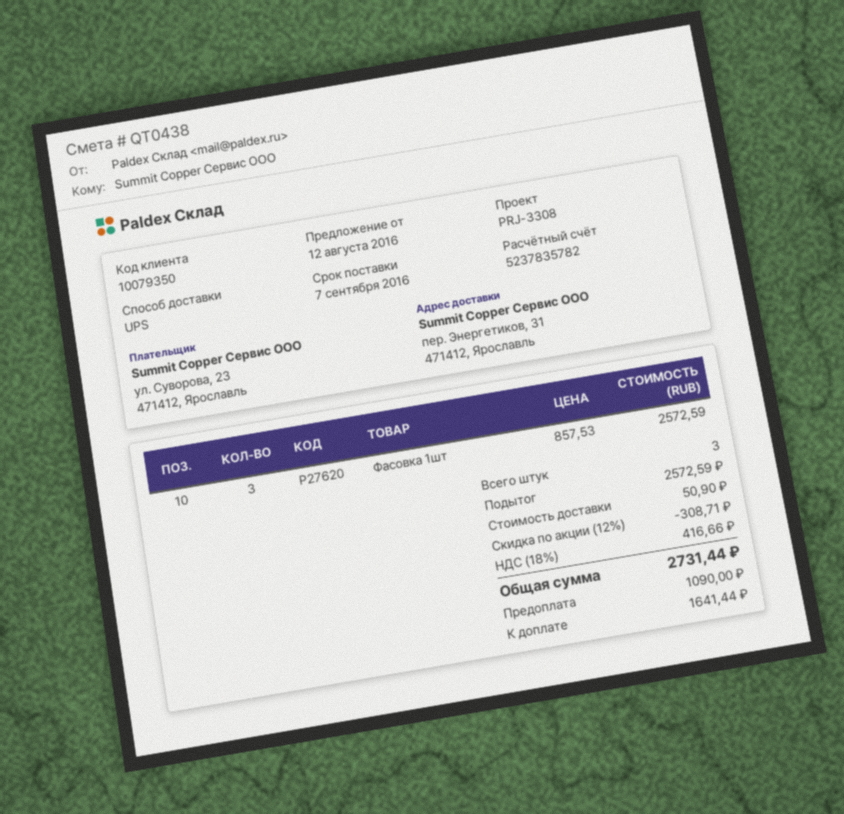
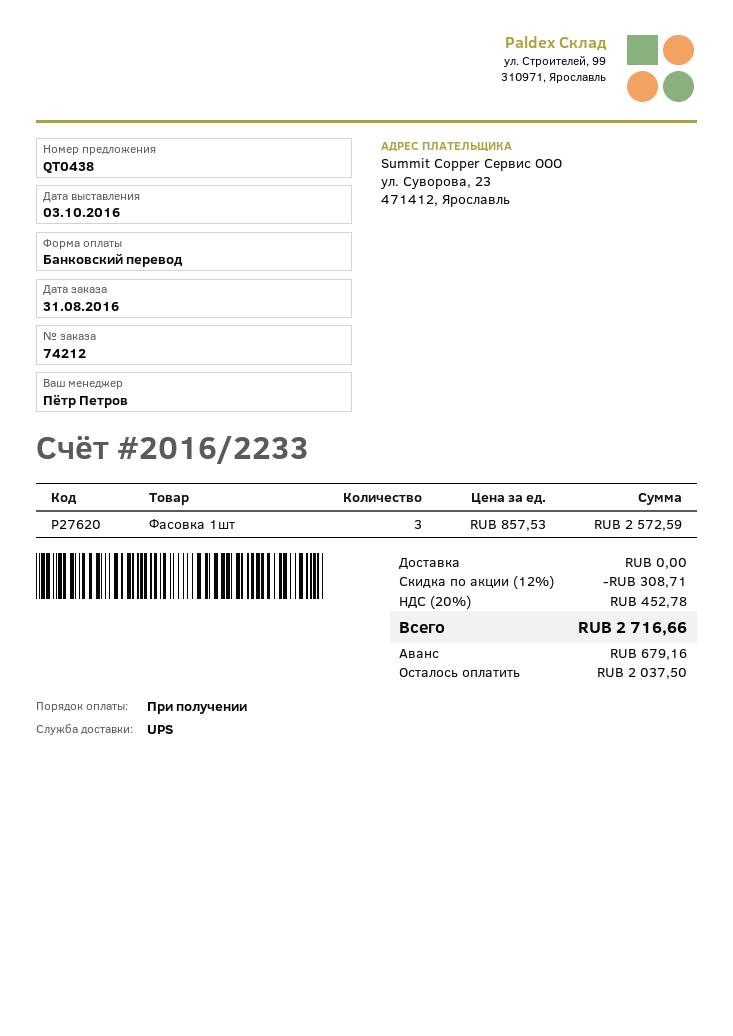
shipping: 50.90 -> 0.00
tax: 18% = 416.66 -> 20% = 452.78
total: 2731.44 -> 2716.66
deposit: 1090.00 -> 679.16
balance: 1641.44 -> 2037.50

